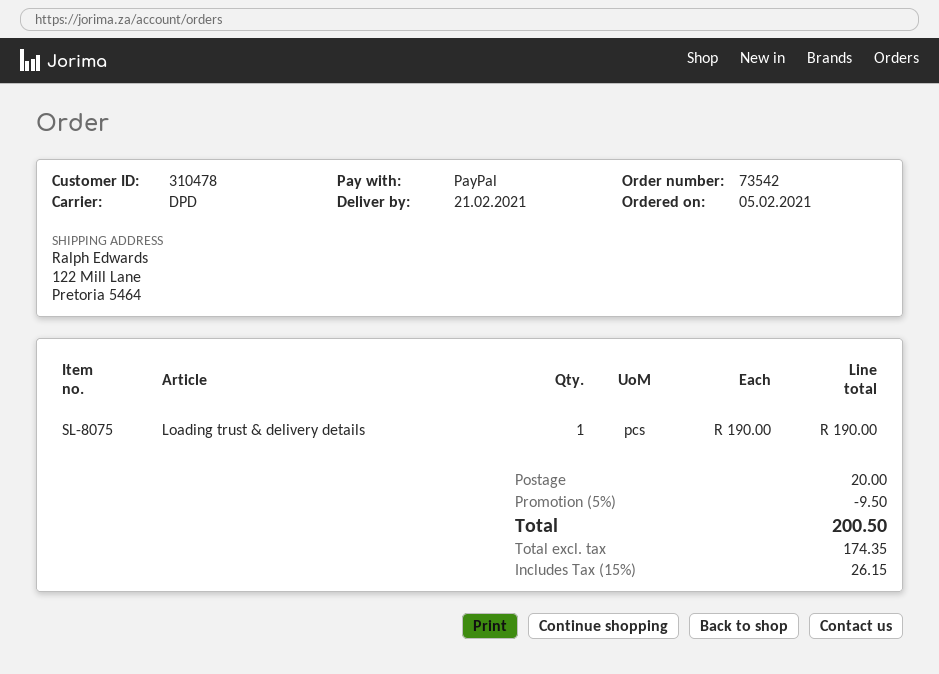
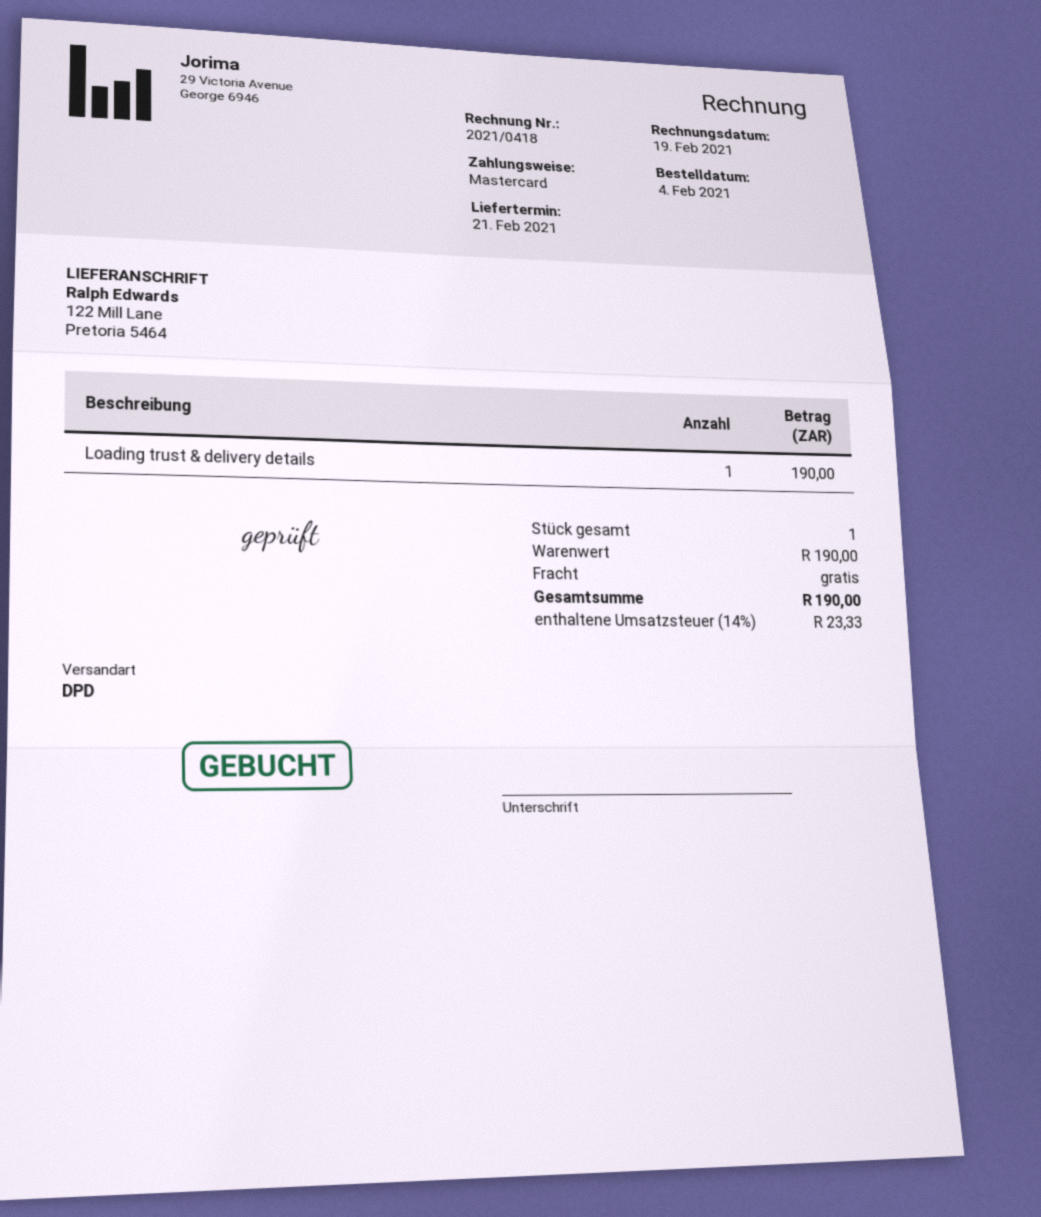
order date: 2021-02-05 -> 2021-02-04
payment method: PayPal -> Mastercard
discount: 5% = 9.50 -> none
shipping: 20.00 -> 0.00
tax: 15% = 26.15 -> 14% = 23.33
total: 200.50 -> 190.00

